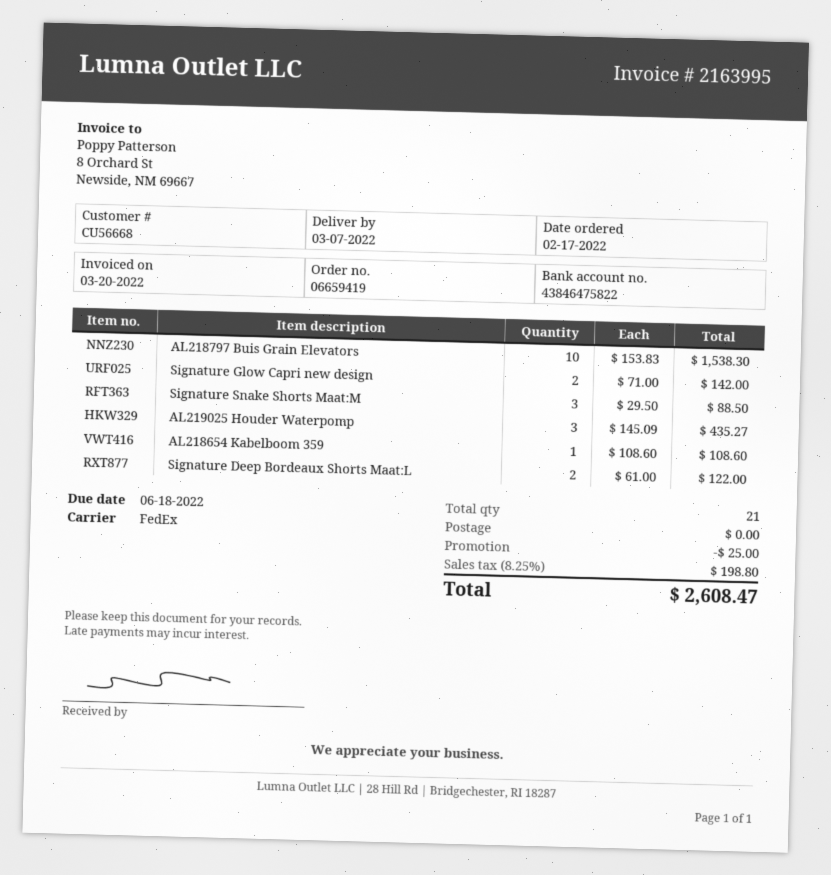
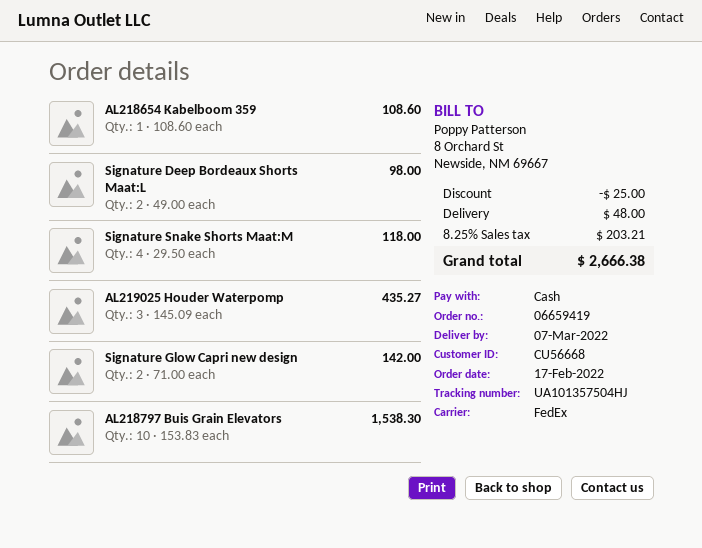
Signature Snake Shorts Maat:M: 3 x 29.50 = 88.50 -> 4 x 29.50 = 118.00
Signature Deep Bordeaux Shorts Maat:L: 2 x 61.00 = 122.00 -> 2 x 49.00 = 98.00
shipping: 0.00 -> 48.00
tax: 8.25% = 198.80 -> 8.25% = 203.21
total: 2608.47 -> 2666.38

